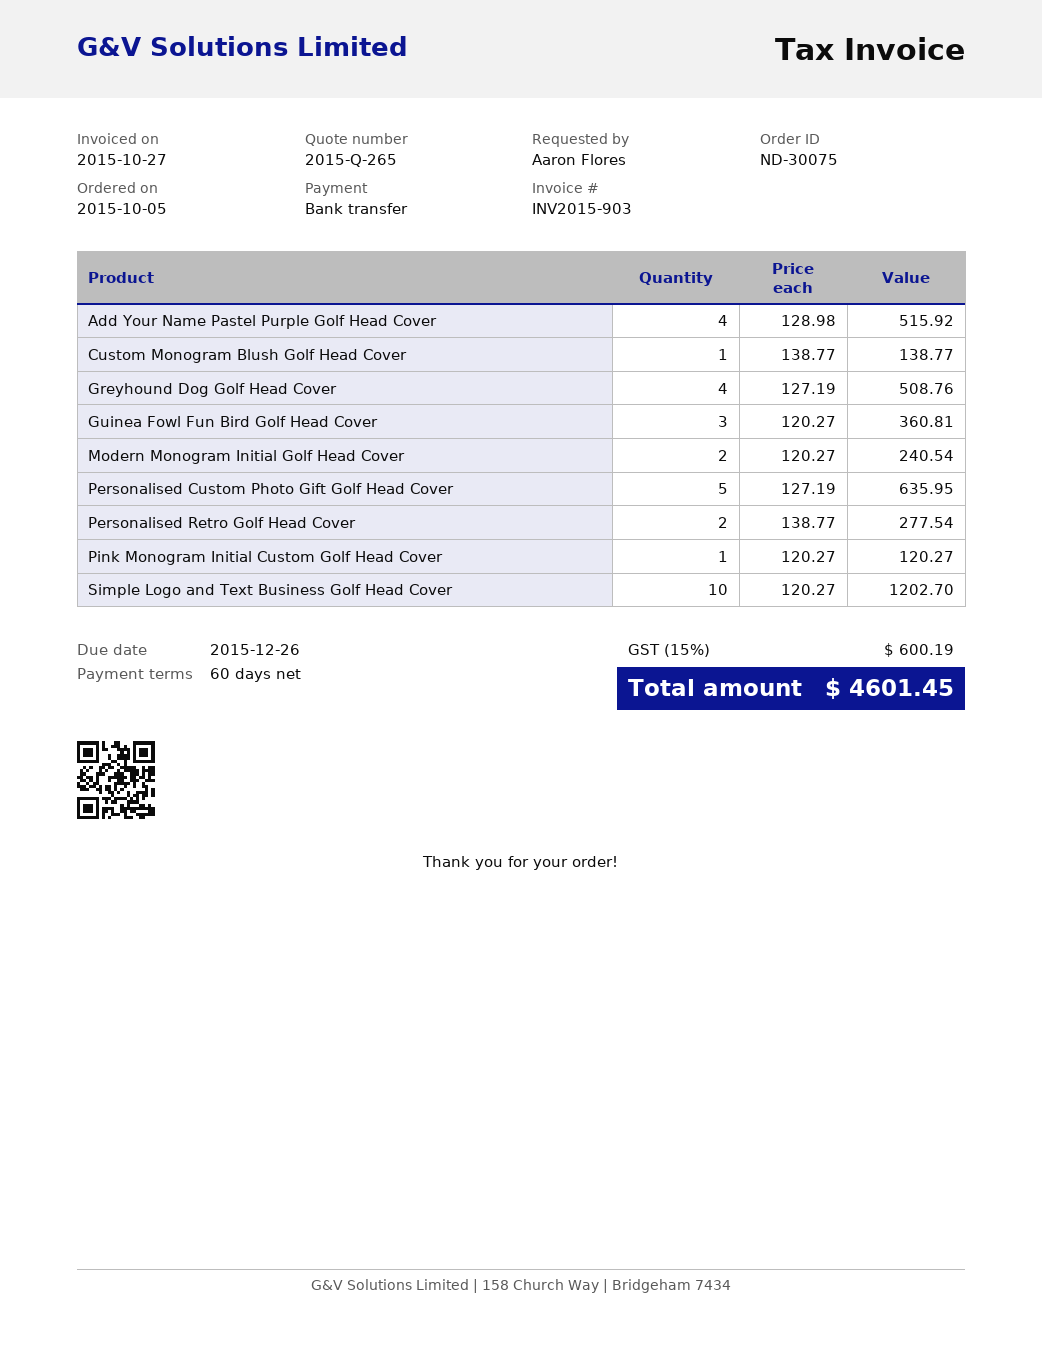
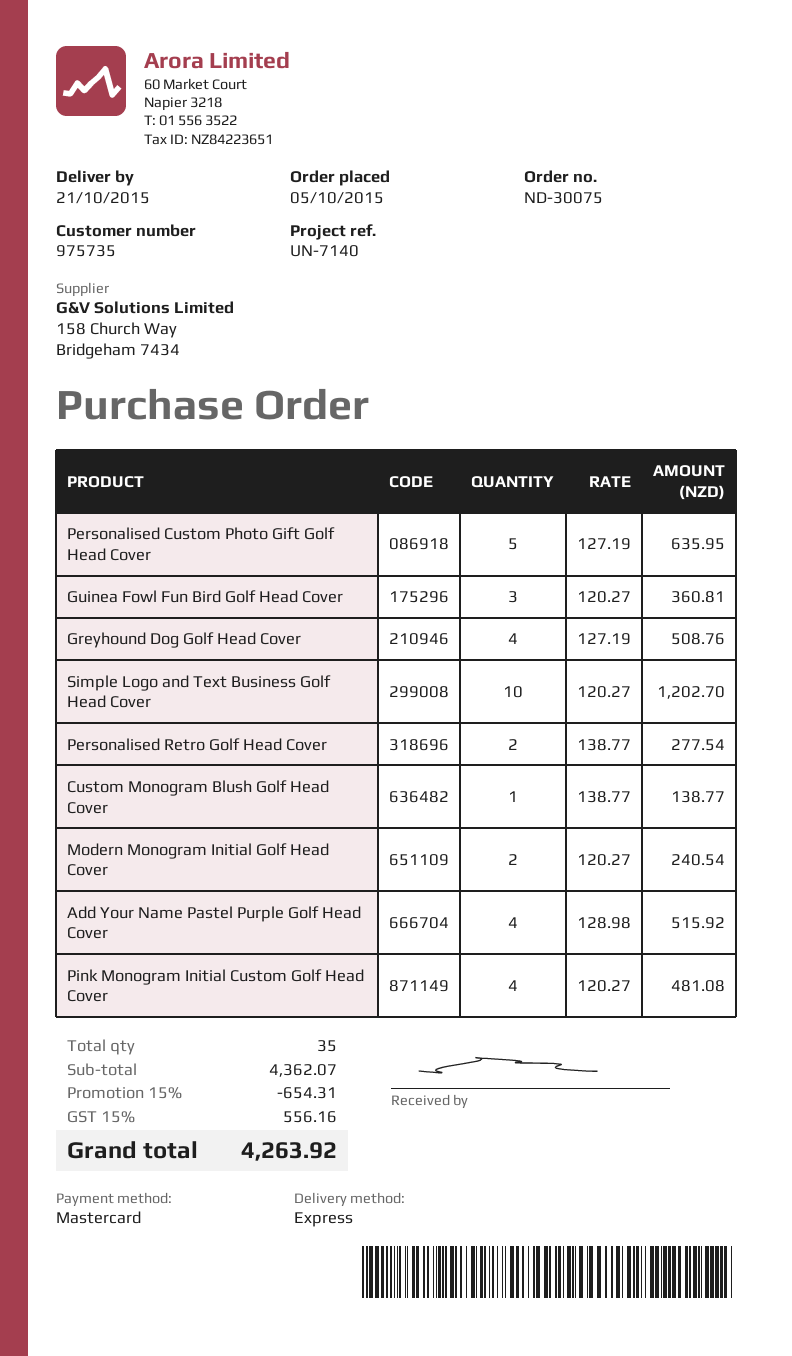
payment method: bank transfer -> Mastercard
Pink Monogram Initial Custom Golf Head Cover: 1 x 120.27 = 120.27 -> 4 x 120.27 = 481.08
discount: none -> 15% = 654.31
tax: 15% = 600.19 -> 15% = 556.16
total: 4601.45 -> 4263.92

